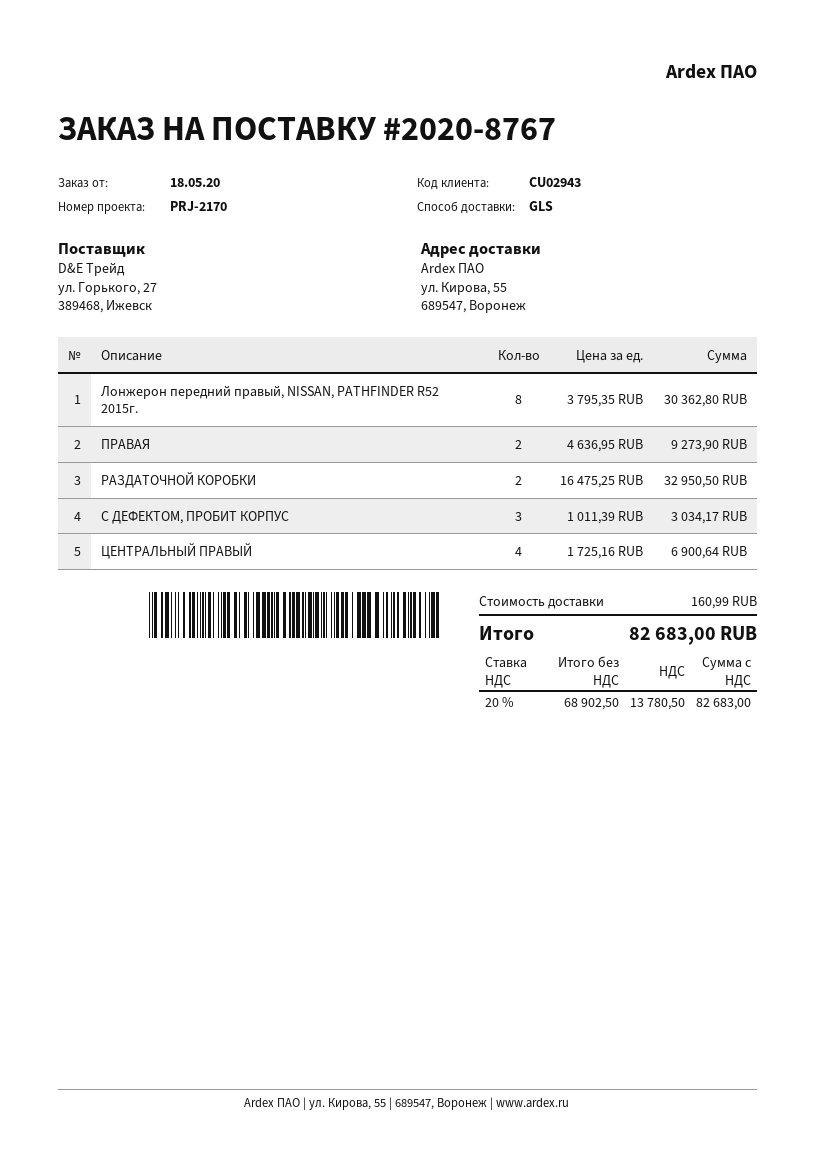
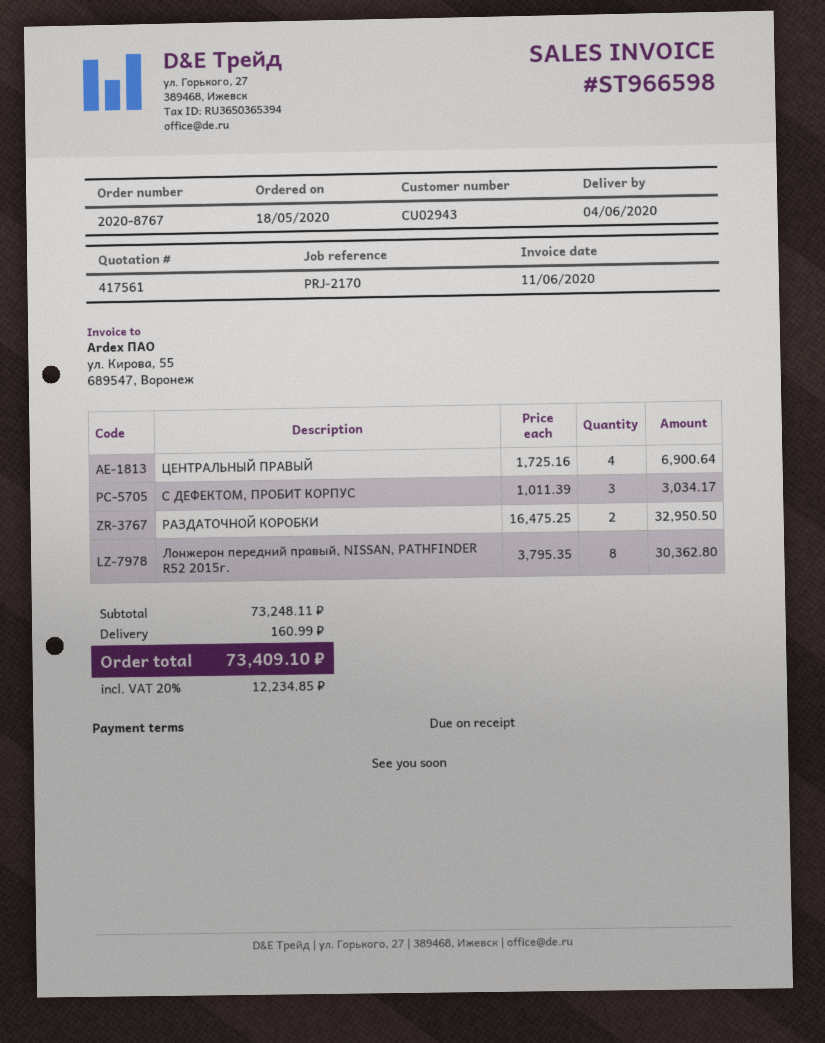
ПРАВАЯ: 2 x 4636.95 = 9273.90 -> none
tax: 20% = 13780.50 -> 20% = 12234.85
total: 82683.00 -> 73409.10

